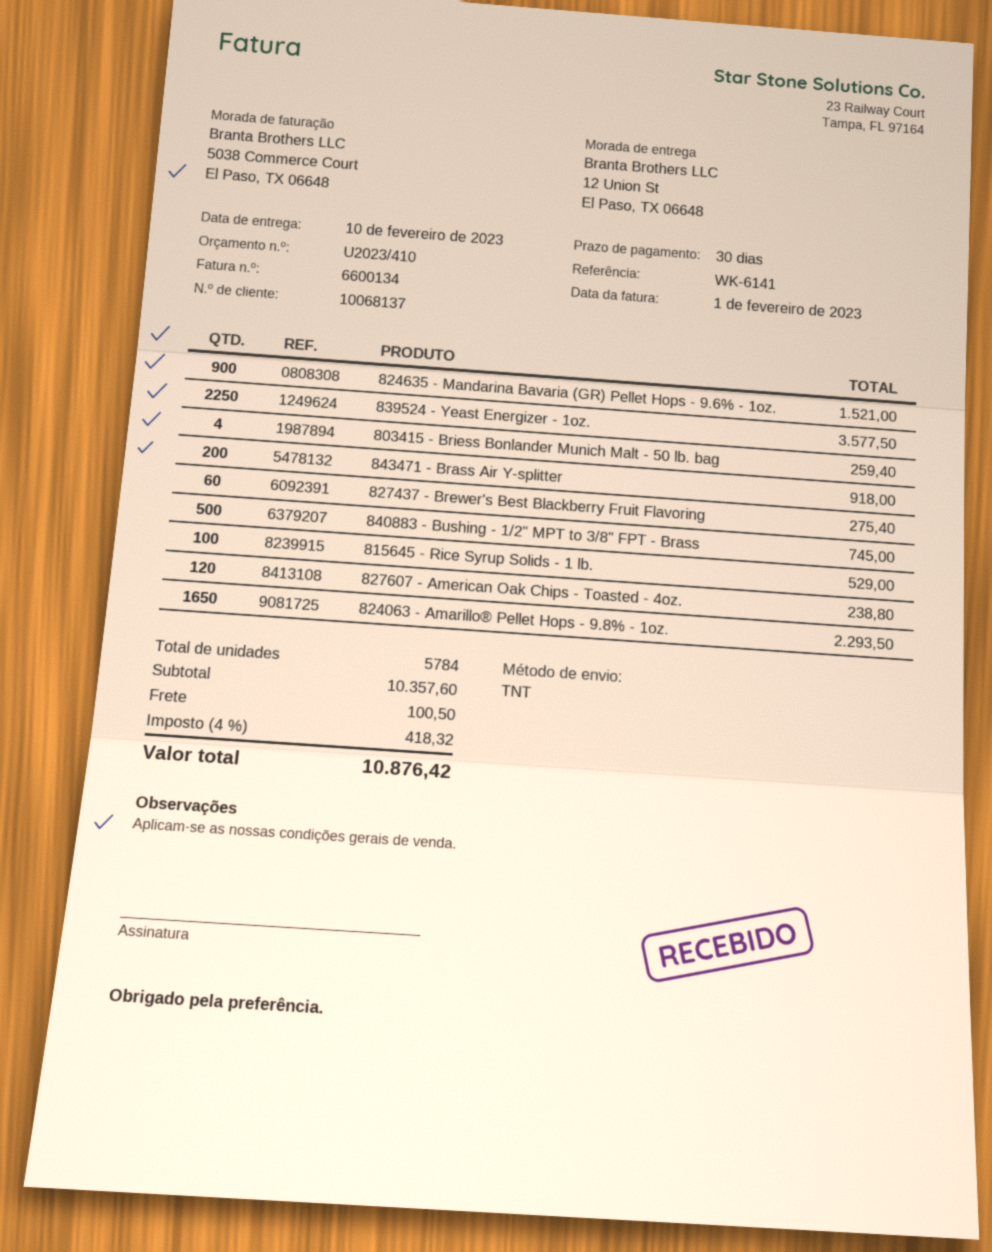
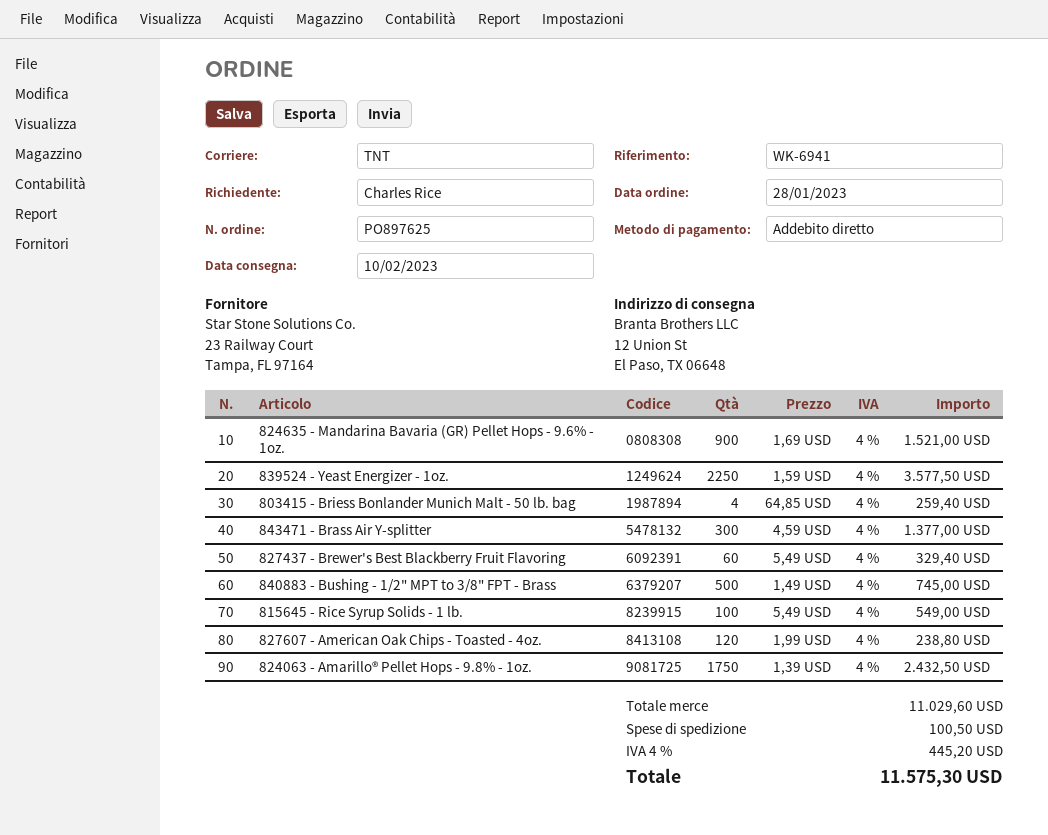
reference: WK-6141 -> WK-6941
843471 - Brass Air Y-splitter: 200 for 918.00 -> 300 for 1377.00
827437 - Brewer's Best Blackberry Fruit Flavoring: 60 for 275.40 -> 60 for 329.40
815645 - Rice Syrup Solids - 1 lb.: 100 for 529.00 -> 100 for 549.00
824063 - Amarillo® Pellet Hops - 9.8% - 1oz.: 1650 for 2293.50 -> 1750 for 2432.50
subtotal: 10357.60 -> 11029.60
tax: 4% = 418.32 -> 4% = 445.20
total: 10876.42 -> 11575.30

